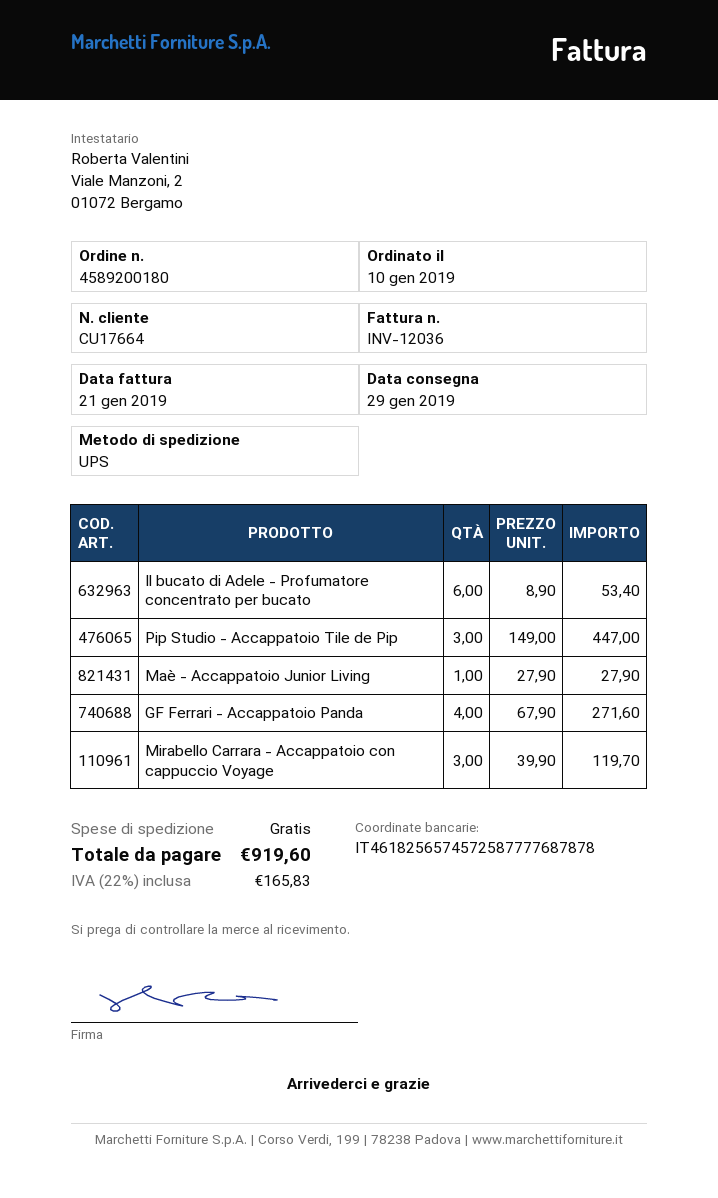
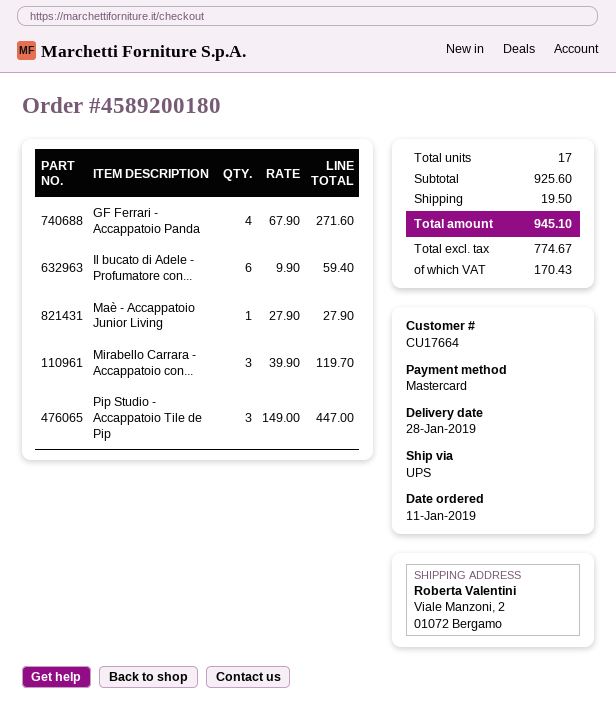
order date: 2019-01-10 -> 2019-01-11
delivery date: 2019-01-29 -> 2019-01-28
Il bucato di Adele - Profumatore concentrato per bucato: 6 x 8.90 = 53.40 -> 6 x 9.90 = 59.40
shipping: 0.00 -> 19.50
tax: 165.83 -> 170.43
total: 919.60 -> 945.10

